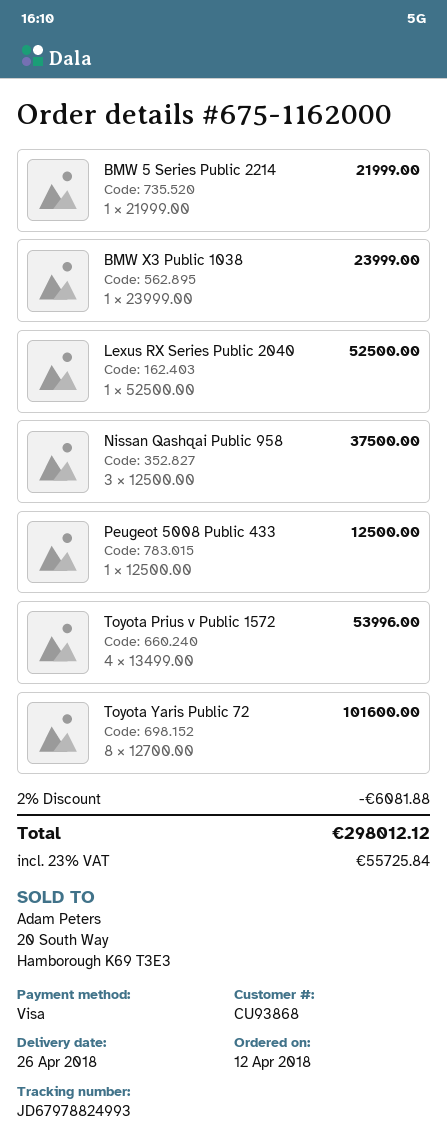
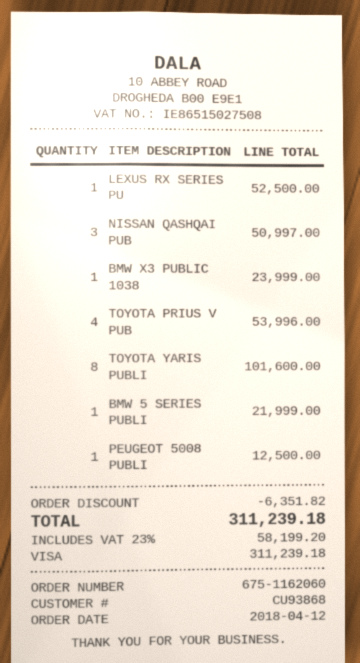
order number: 675-1162000 -> 675-1162060
Nissan Qashqai Public 958: 3 for 37500.00 -> 3 for 50997.00
discount: 6081.88 -> 6351.82
tax: 23% = 55725.84 -> 23% = 58199.20
total: 298012.12 -> 311239.18

